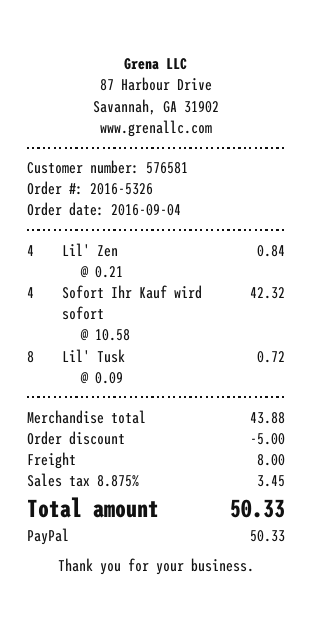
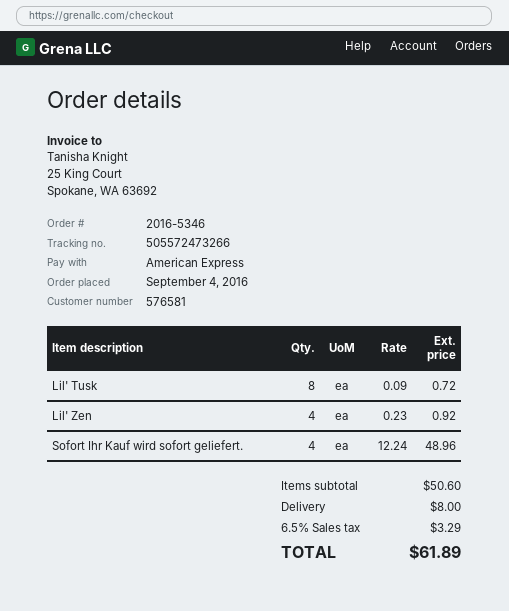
order number: 2016-5326 -> 2016-5346
payment method: PayPal -> American Express
Lil' Zen: 4 x 0.21 = 0.84 -> 4 x 0.23 = 0.92
Sofort Ihr Kauf wird sofort: 4 x 10.58 = 42.32 -> 4 x 12.24 = 48.96
subtotal: 43.88 -> 50.60
discount: 5.00 -> none
tax: 8.875% = 3.45 -> 6.5% = 3.29
total: 50.33 -> 61.89

